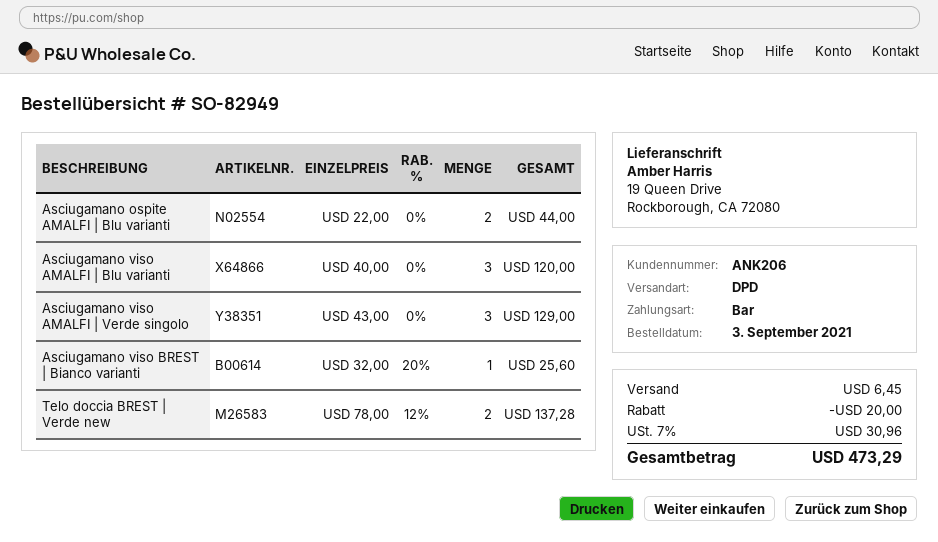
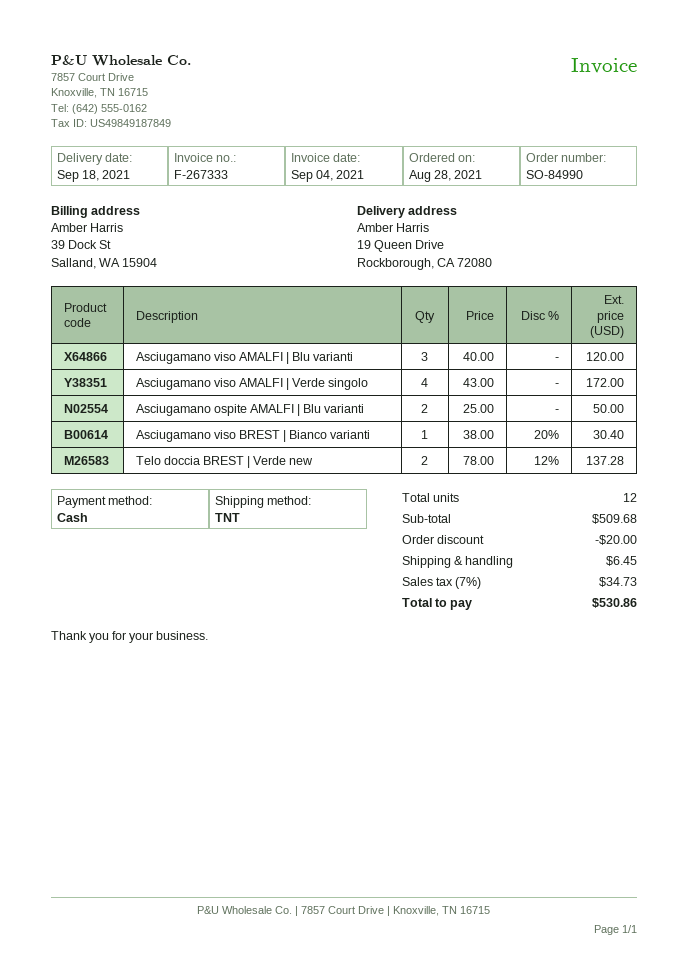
order number: SO-82949 -> SO-84990
order date: 2021-09-03 -> 2021-08-28
shipping method: DPD -> TNT
Asciugamano ospite AMALFI | Blu varianti: 2 x 22.00 = 44.00 -> 2 x 25.00 = 50.00
Asciugamano viso AMALFI | Verde singolo: 3 x 43.00 = 129.00 -> 4 x 43.00 = 172.00
Asciugamano viso BREST | Bianco varianti: 1 x 32.00 - 20% = 25.60 -> 1 x 38.00 - 20% = 30.40
tax: 7% = 30.96 -> 7% = 34.73
total: 473.29 -> 530.86

